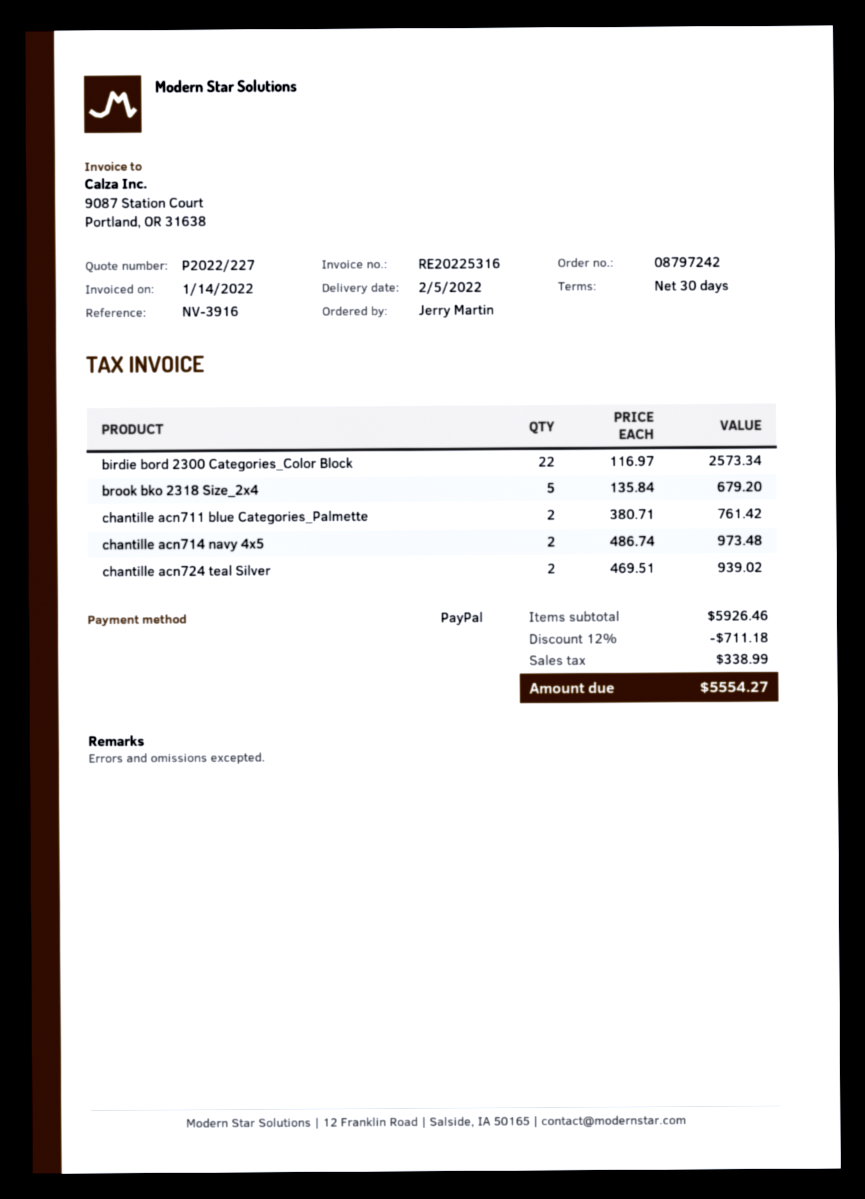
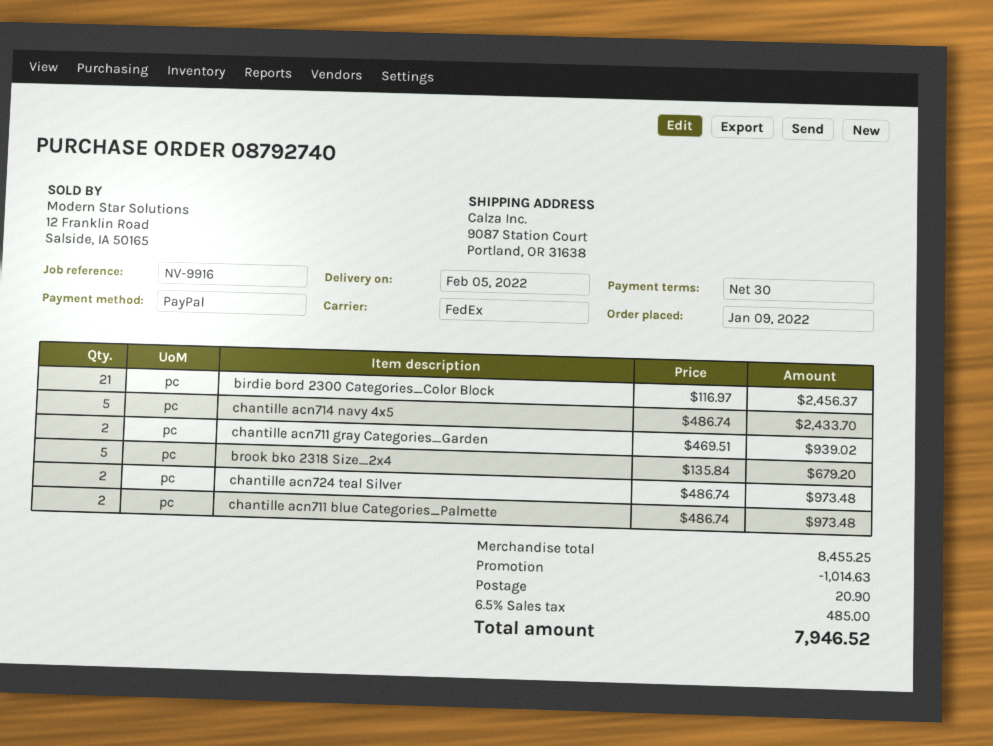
order number: 08797242 -> 08792740
reference: NV-3916 -> NV-9916
birdie bord 2300 Categories_Color Block: 22 x 116.97 = 2573.34 -> 21 x 116.97 = 2456.37
chantille acn711 blue Categories_Palmette: 2 x 380.71 = 761.42 -> 2 x 486.74 = 973.48
chantille acn714 navy 4x5: 2 x 486.74 = 973.48 -> 5 x 486.74 = 2433.70
chantille acn724 teal Silver: 2 x 469.51 = 939.02 -> 2 x 486.74 = 973.48
chantille acn711 gray Categories_Garden: none -> 2 x 469.51 = 939.02
subtotal: 5926.46 -> 8455.25
discount: 711.18 -> 1014.63
shipping: none -> 20.90
tax: 338.99 -> 485.00
total: 5554.27 -> 7946.52

